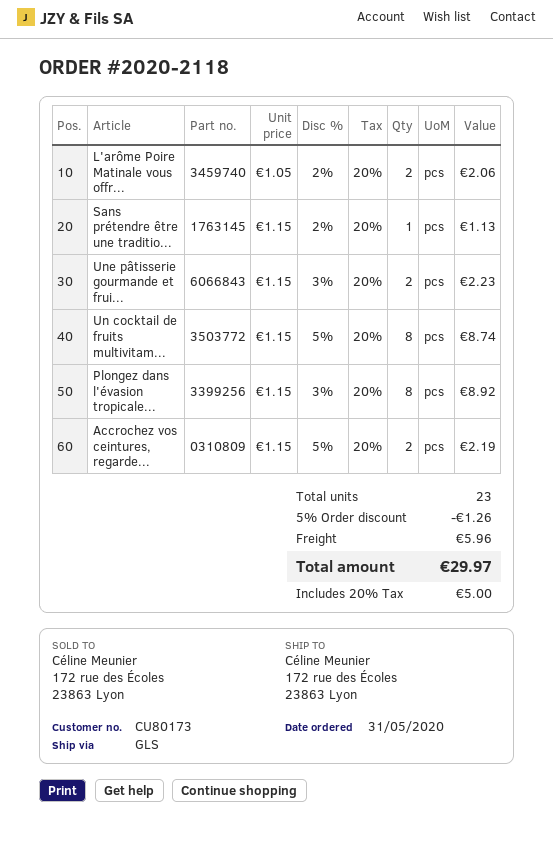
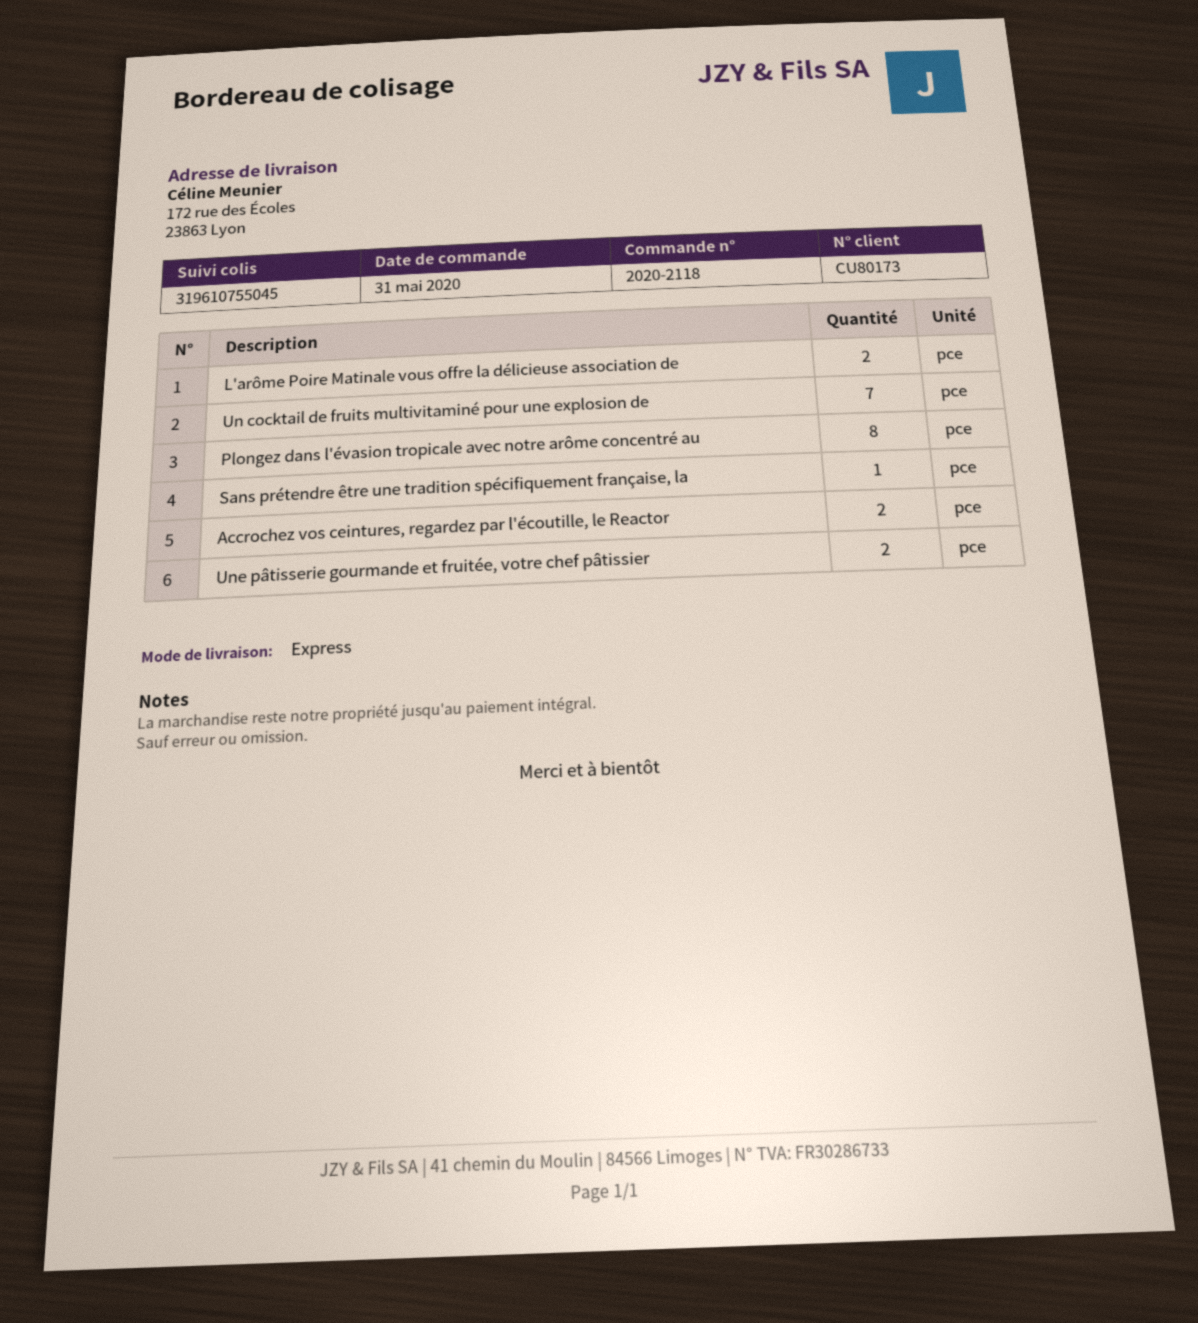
shipping method: GLS -> express
Un cocktail de fruits multivitam...: 8 -> 7

